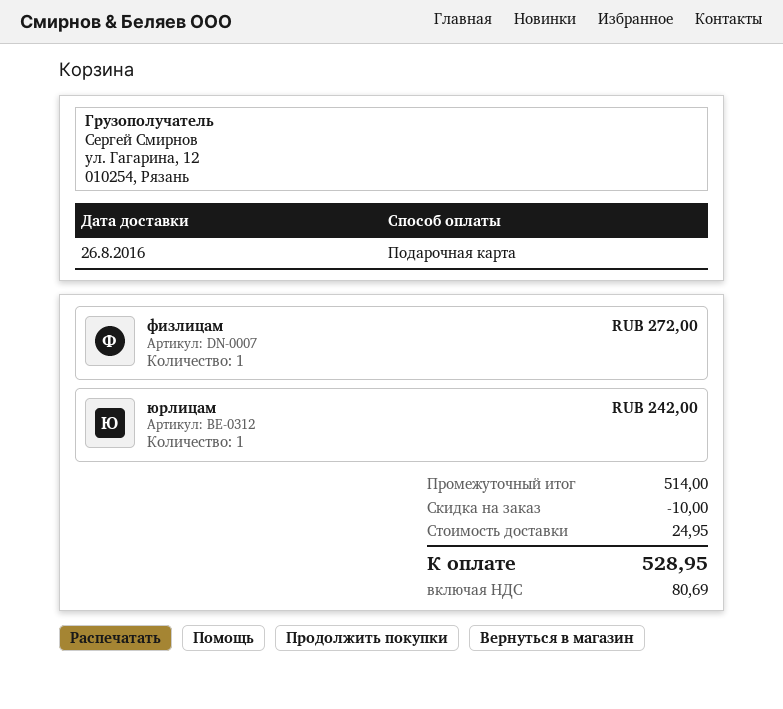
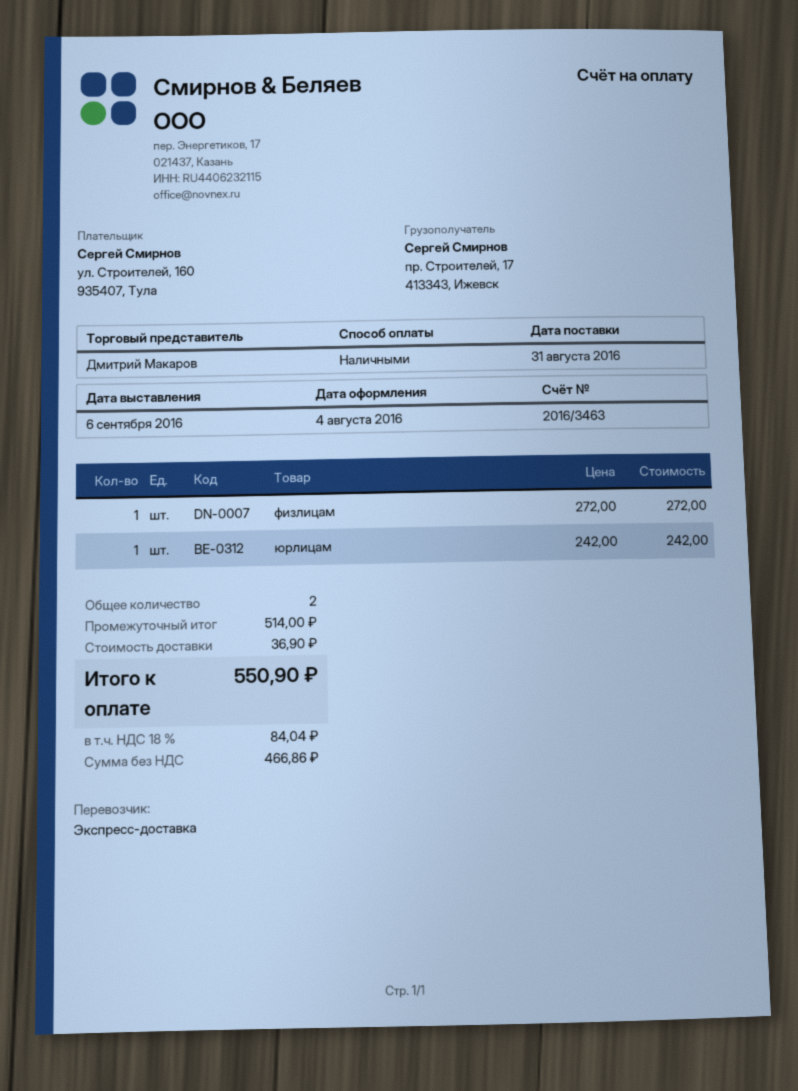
delivery date: 2016-08-26 -> 2016-08-31
payment method: gift card -> cash
ship to: ул. Гагарина, 12, 010254, Рязань -> пр. Строителей, 17, 413343, Ижевск
discount: 10.00 -> none
shipping: 24.95 -> 36.90
tax: 80.69 -> 84.04
total: 528.95 -> 550.90

